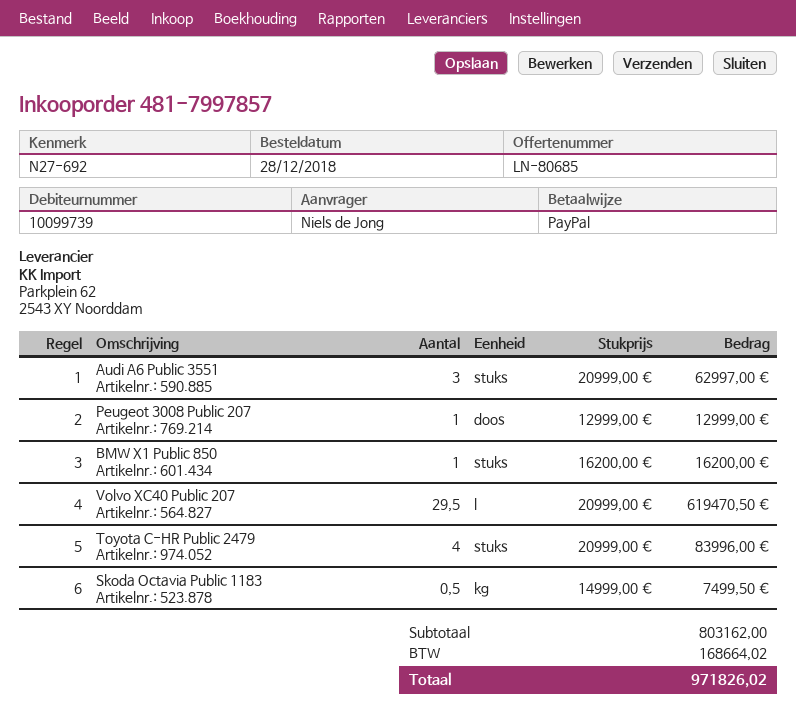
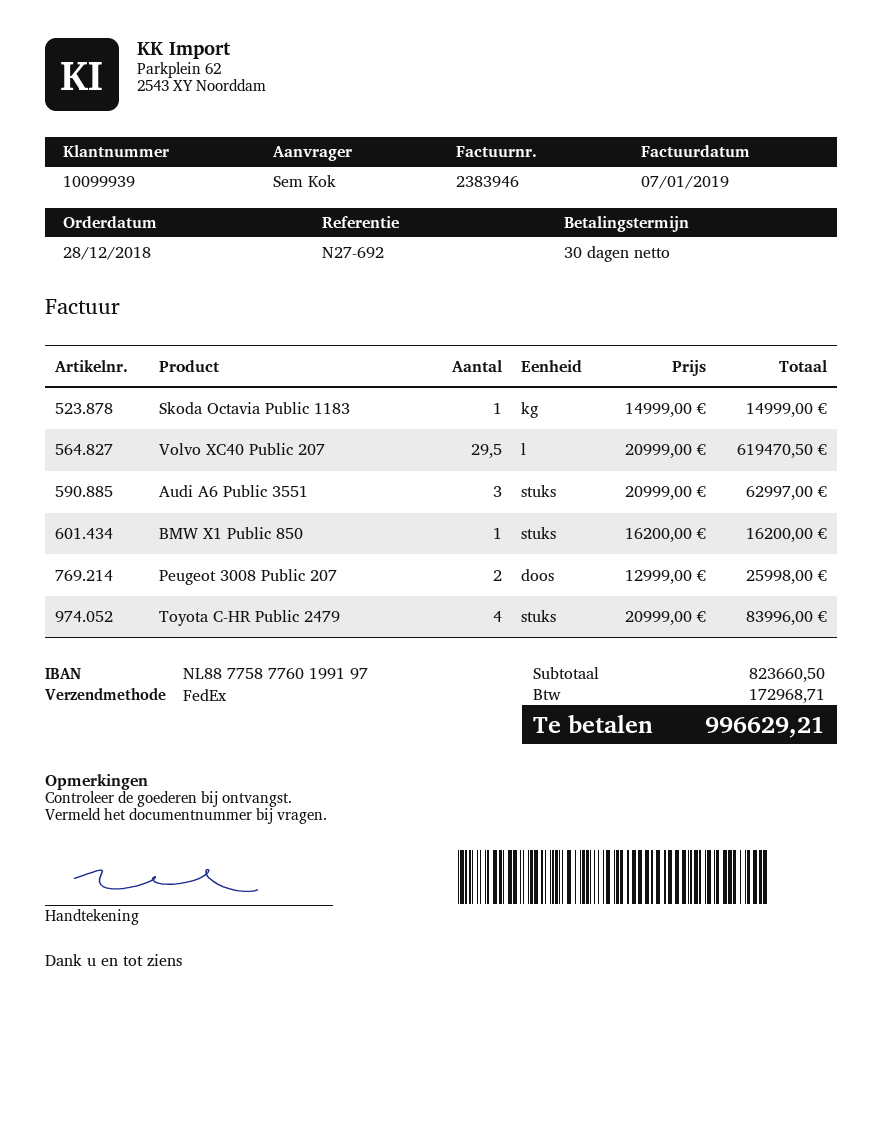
customer number: 10099739 -> 10099939
ordered by: Niels de Jong -> Sem Kok
Peugeot 3008 Public 207: 1 x 12999.00 = 12999.00 -> 2 x 12999.00 = 25998.00
Skoda Octavia Public 1183: 0.5 x 14999.00 = 7499.50 -> 1 x 14999.00 = 14999.00
subtotal: 803162.00 -> 823660.50
tax: 168664.02 -> 172968.71
total: 971826.02 -> 996629.21

